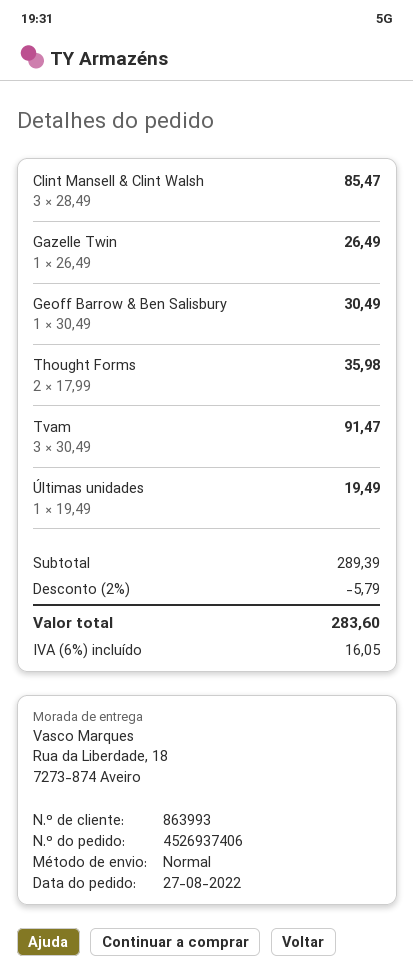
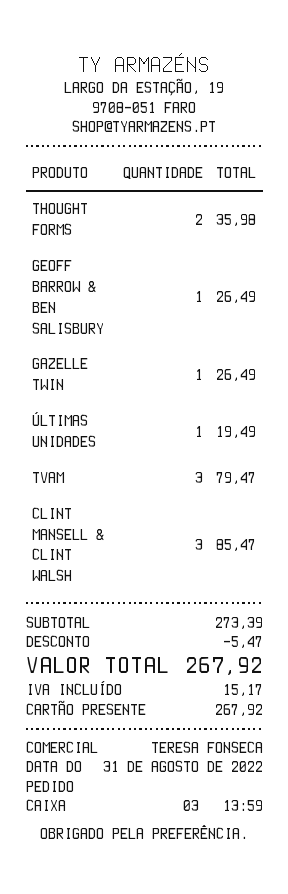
order date: 2022-08-27 -> 2022-08-31
Geoff Barrow & Ben Salisbury: 1 for 30.49 -> 1 for 26.49
Tvam: 3 for 91.47 -> 3 for 79.47
subtotal: 289.39 -> 273.39
discount: 5.79 -> 5.47
tax: 16.05 -> 15.17
total: 283.60 -> 267.92

